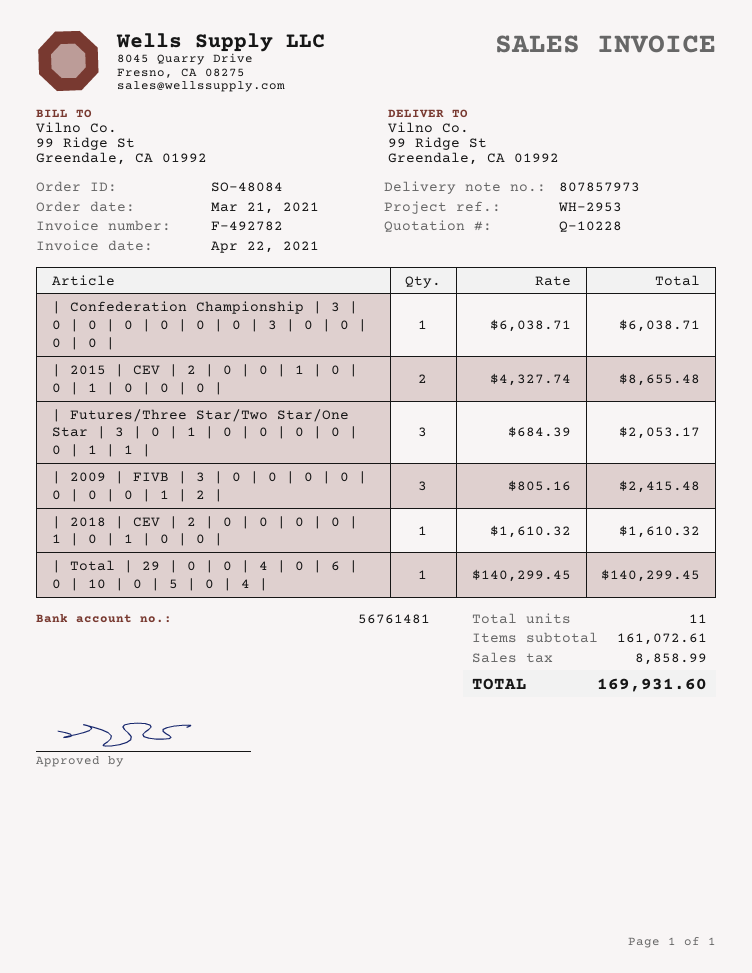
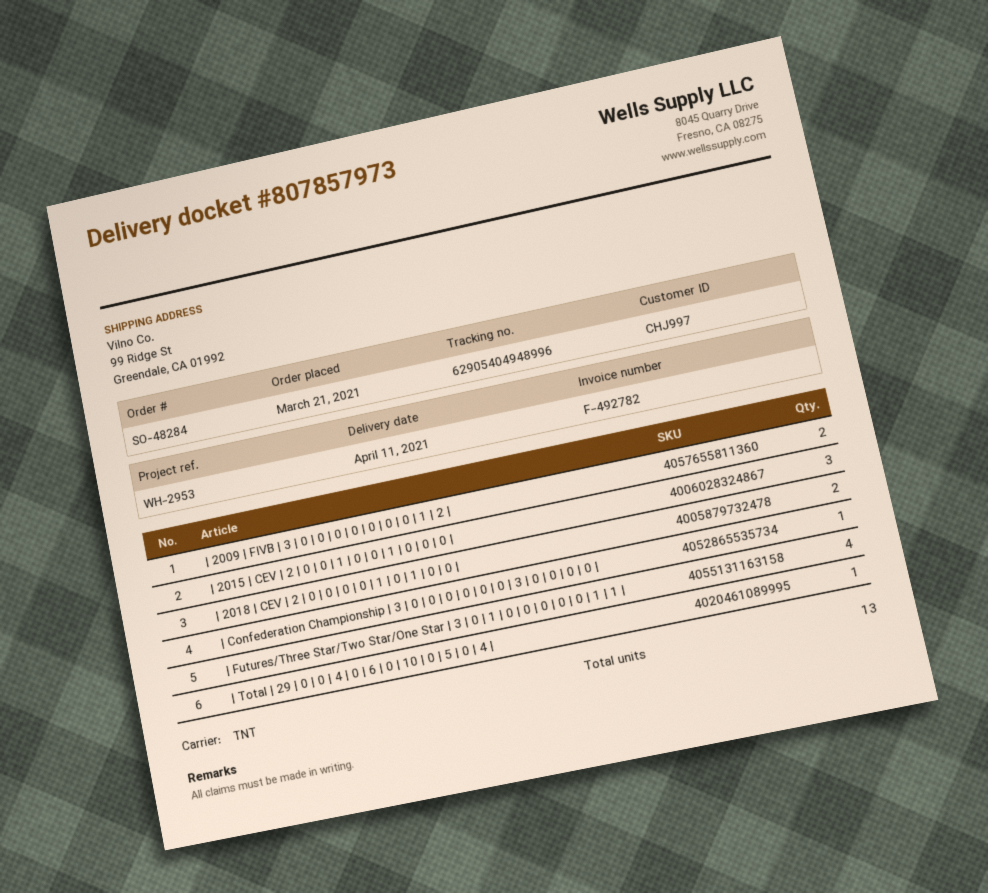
order number: SO-48084 -> SO-48284
| 2015 | CEV | 2 | 0 | 0 | 1 | 0 | 0 | 1 | 0 | 0 | 0 |: 2 -> 3
| Futures/Three Star/Two Star/One Star | 3 | 0 | 1 | 0 | 0 | 0 | 0 | 0 | 1 | 1 |: 3 -> 4
| 2009 | FIVB | 3 | 0 | 0 | 0 | 0 | 0 | 0 | 0 | 1 | 2 |: 3 -> 2
| 2018 | CEV | 2 | 0 | 0 | 0 | 0 | 1 | 0 | 1 | 0 | 0 |: 1 -> 2
total quantity: 11 -> 13

